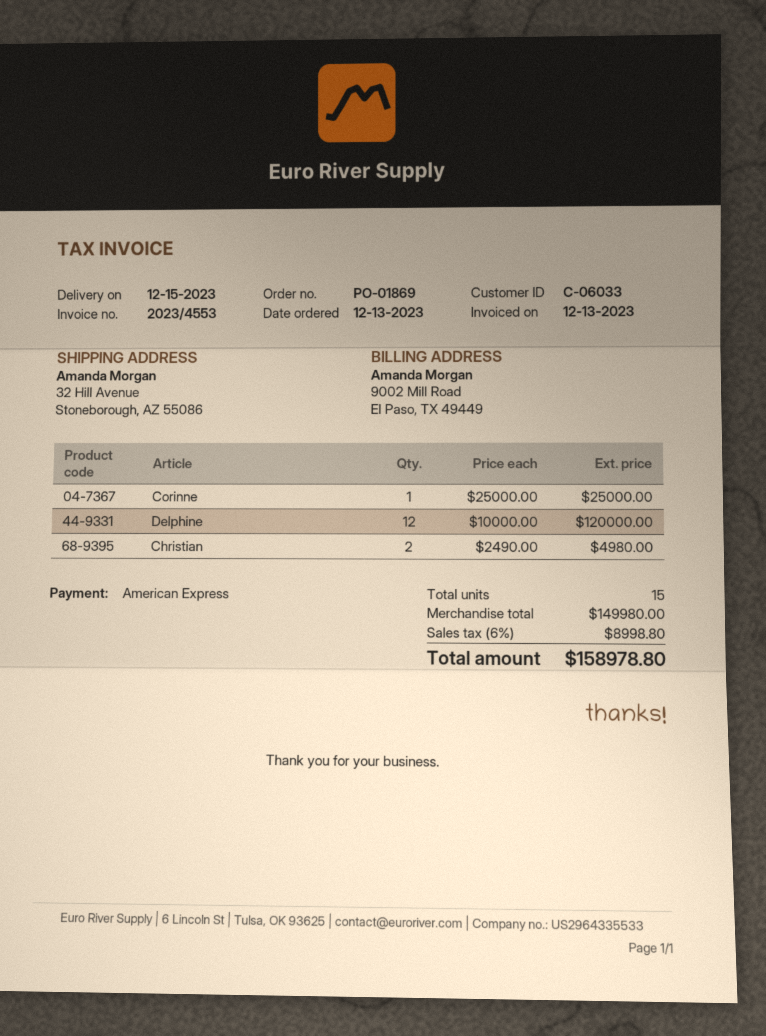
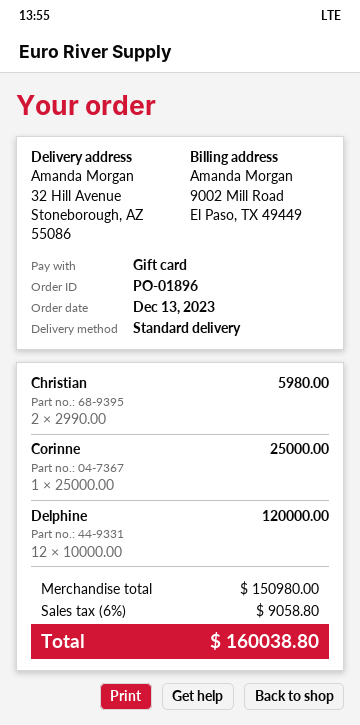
order number: PO-01869 -> PO-01896
payment method: American Express -> gift card
Christian: 2 x 2490.00 = 4980.00 -> 2 x 2990.00 = 5980.00
subtotal: 149980.00 -> 150980.00
tax: 6% = 8998.80 -> 6% = 9058.80
total: 158978.80 -> 160038.80

